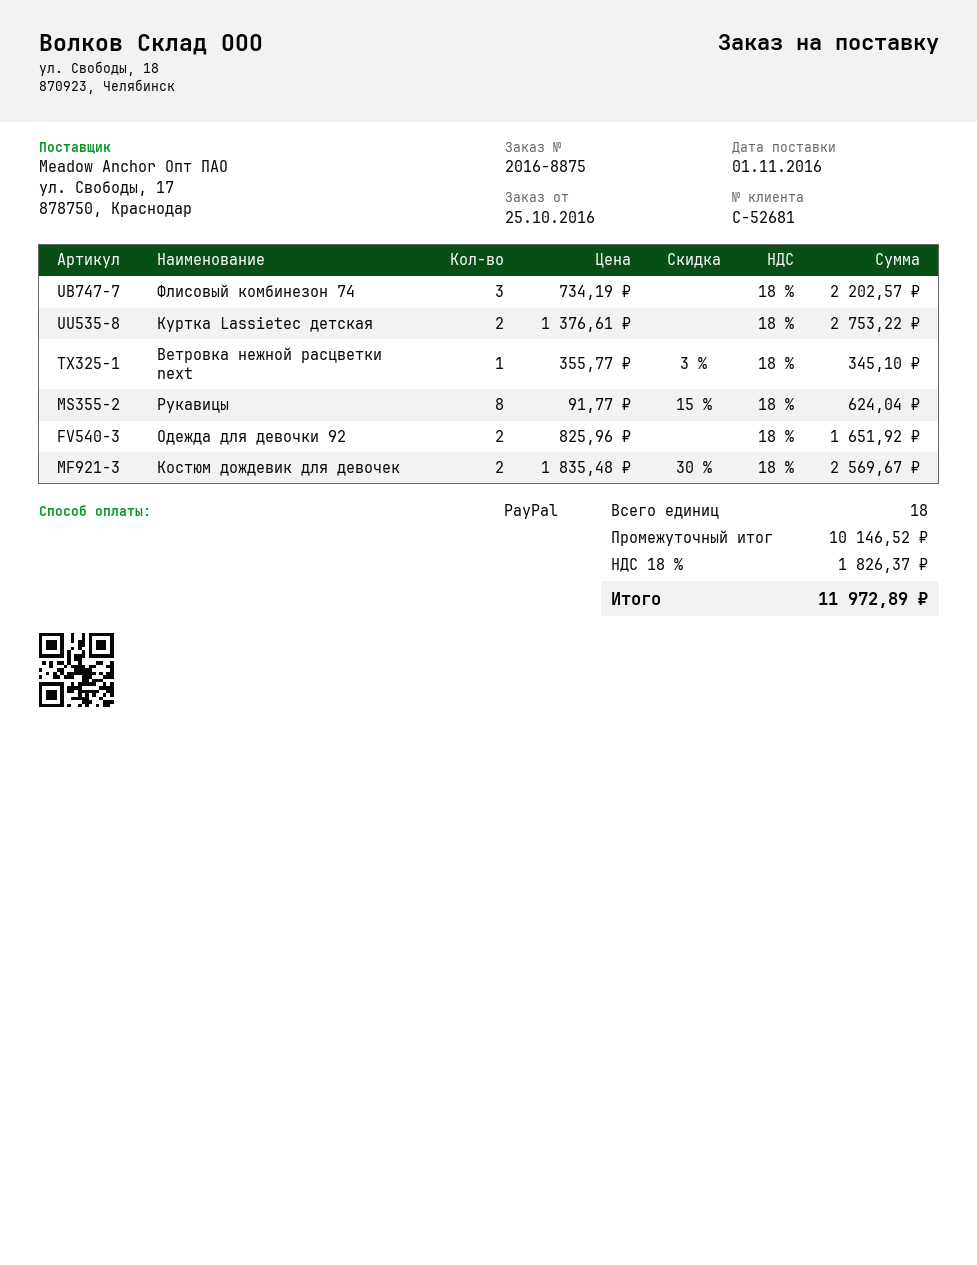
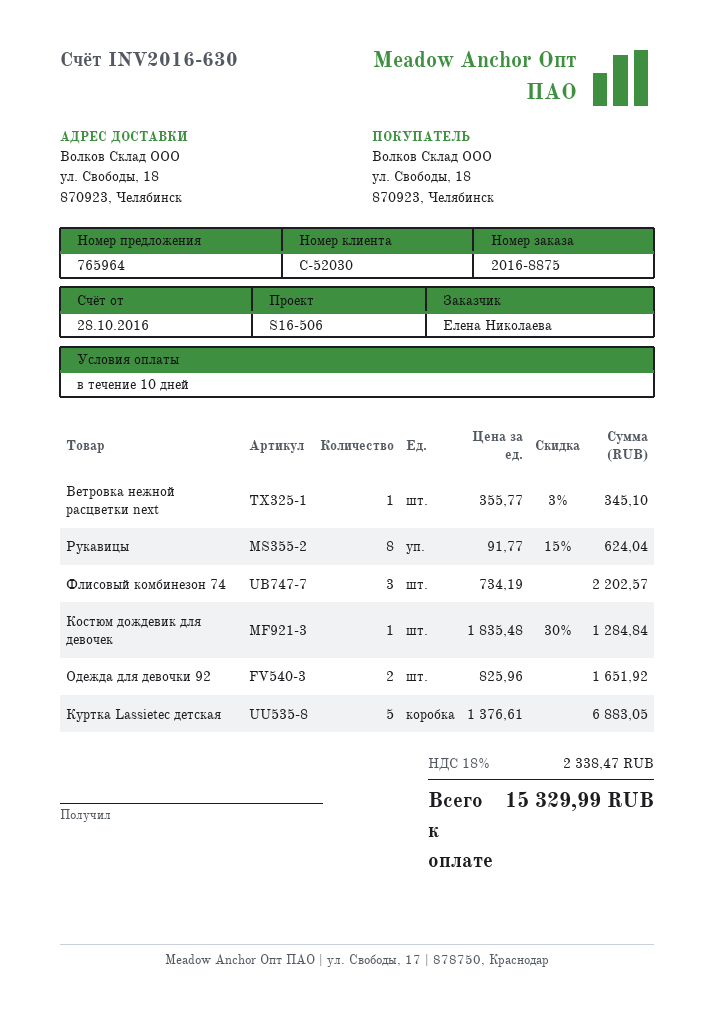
customer number: C-52681 -> C-52030
Куртка Lassietec детская: 2 x 1376.61 = 2753.22 -> 5 x 1376.61 = 6883.05
Костюм дождевик для девочек: 2 x 1835.48 - 30% = 2569.67 -> 1 x 1835.48 - 30% = 1284.84
tax: 18% = 1826.37 -> 18% = 2338.47
total: 11972.89 -> 15329.99

